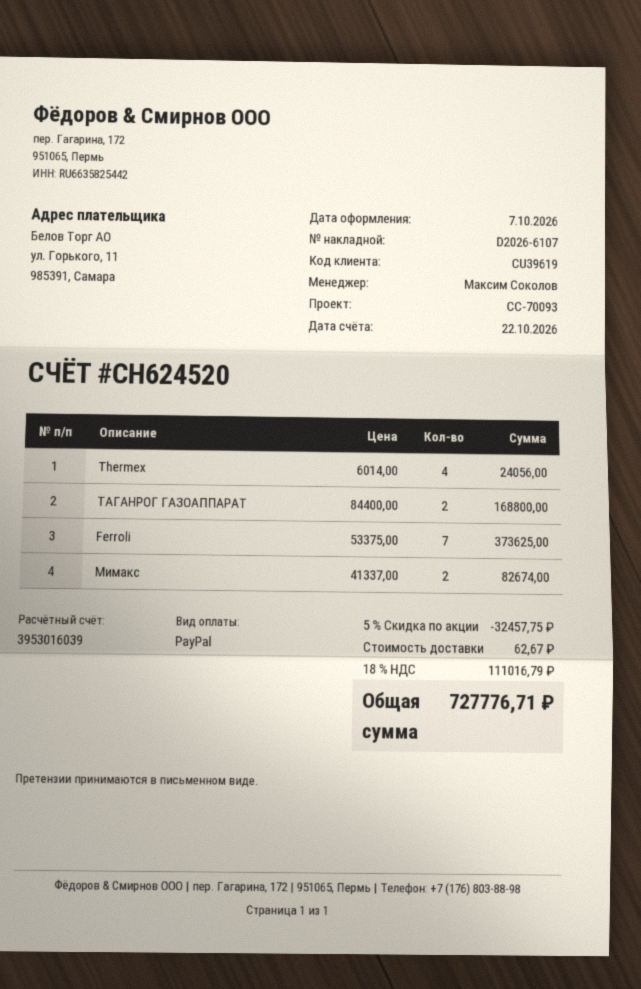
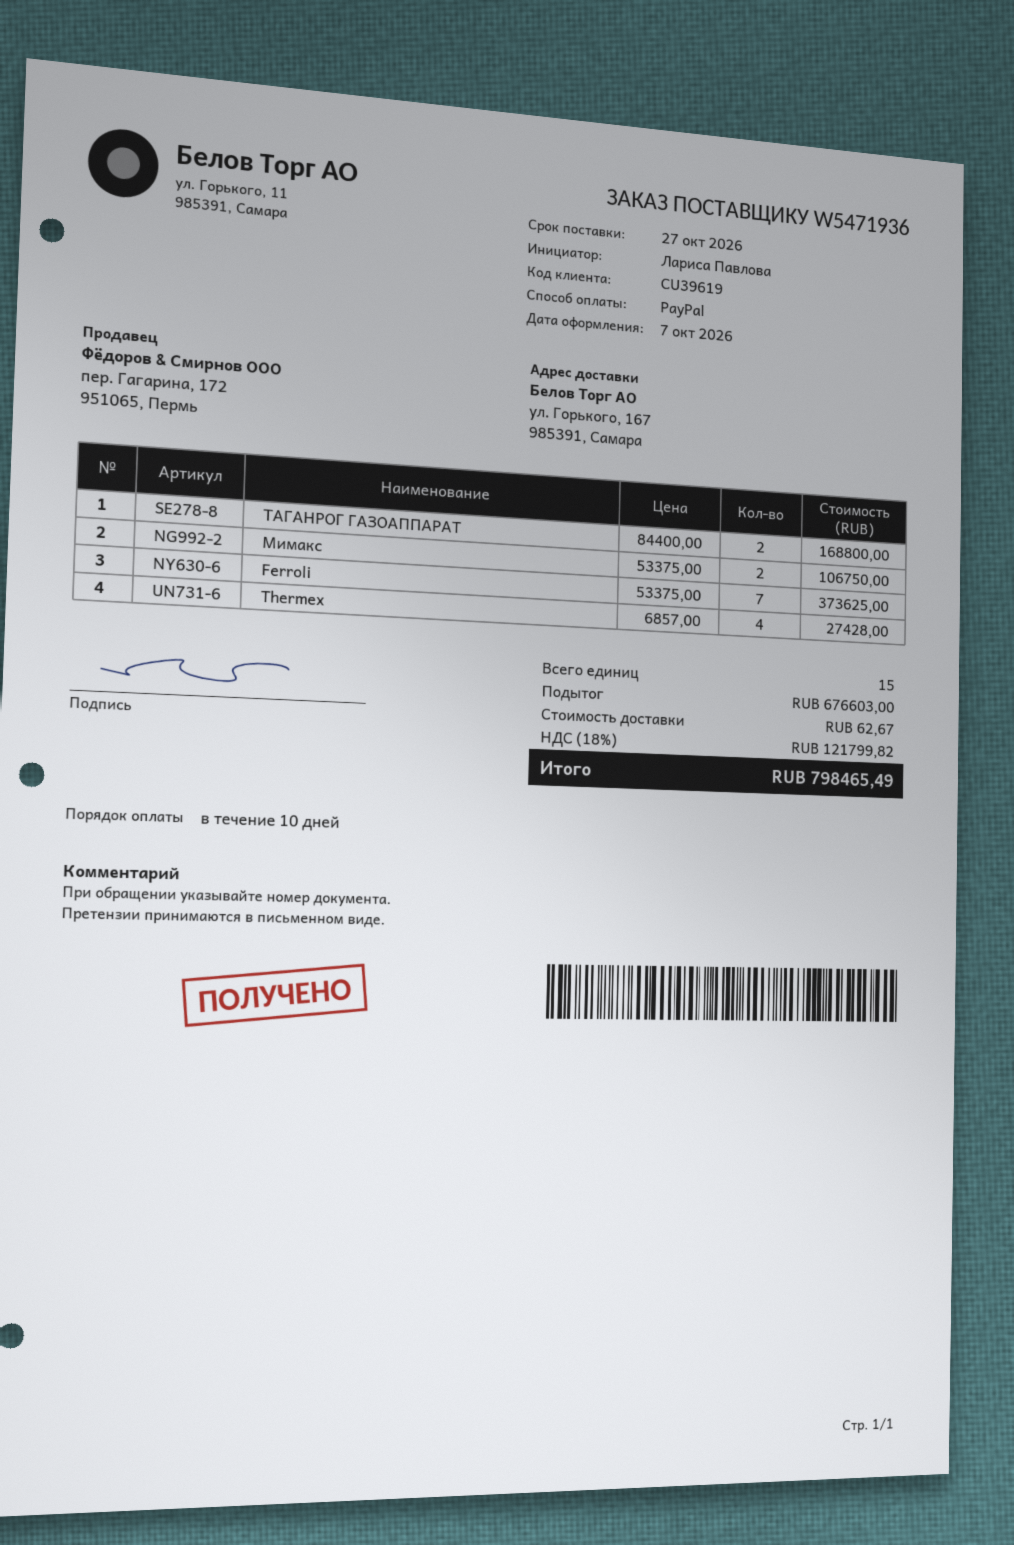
Thermex: 4 x 6014.00 = 24056.00 -> 4 x 6857.00 = 27428.00
Мимакс: 2 x 41337.00 = 82674.00 -> 2 x 53375.00 = 106750.00
discount: 5% = 32457.75 -> none
tax: 18% = 111016.79 -> 18% = 121799.82
total: 727776.71 -> 798465.49

